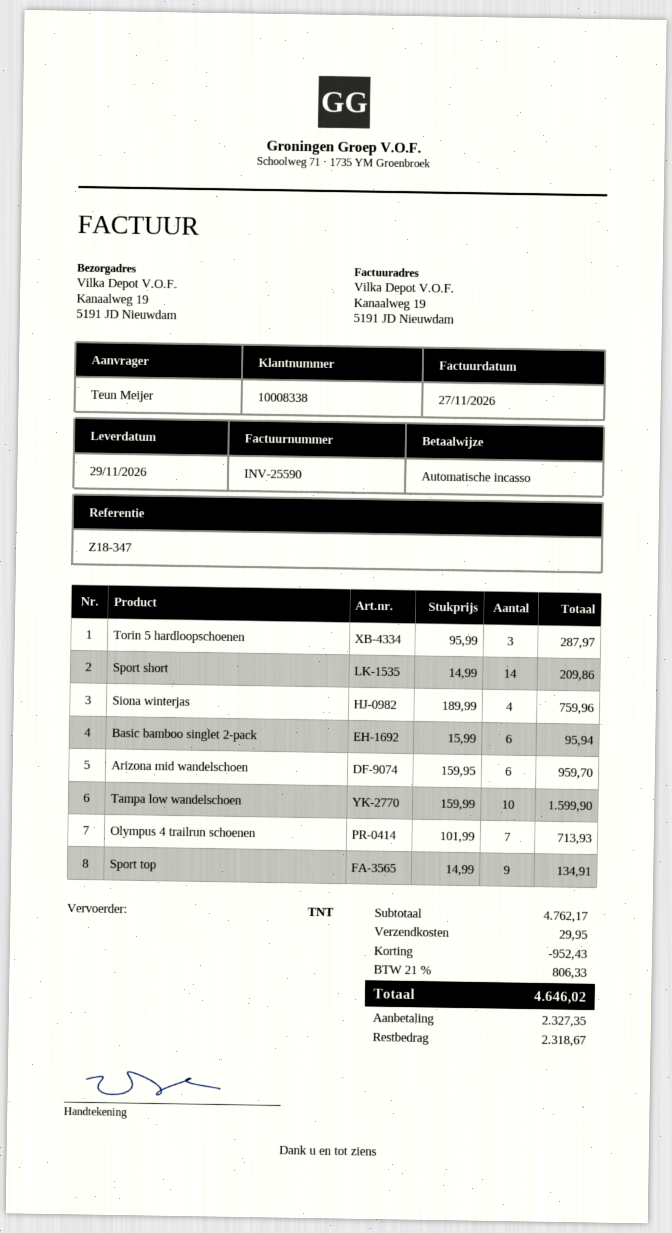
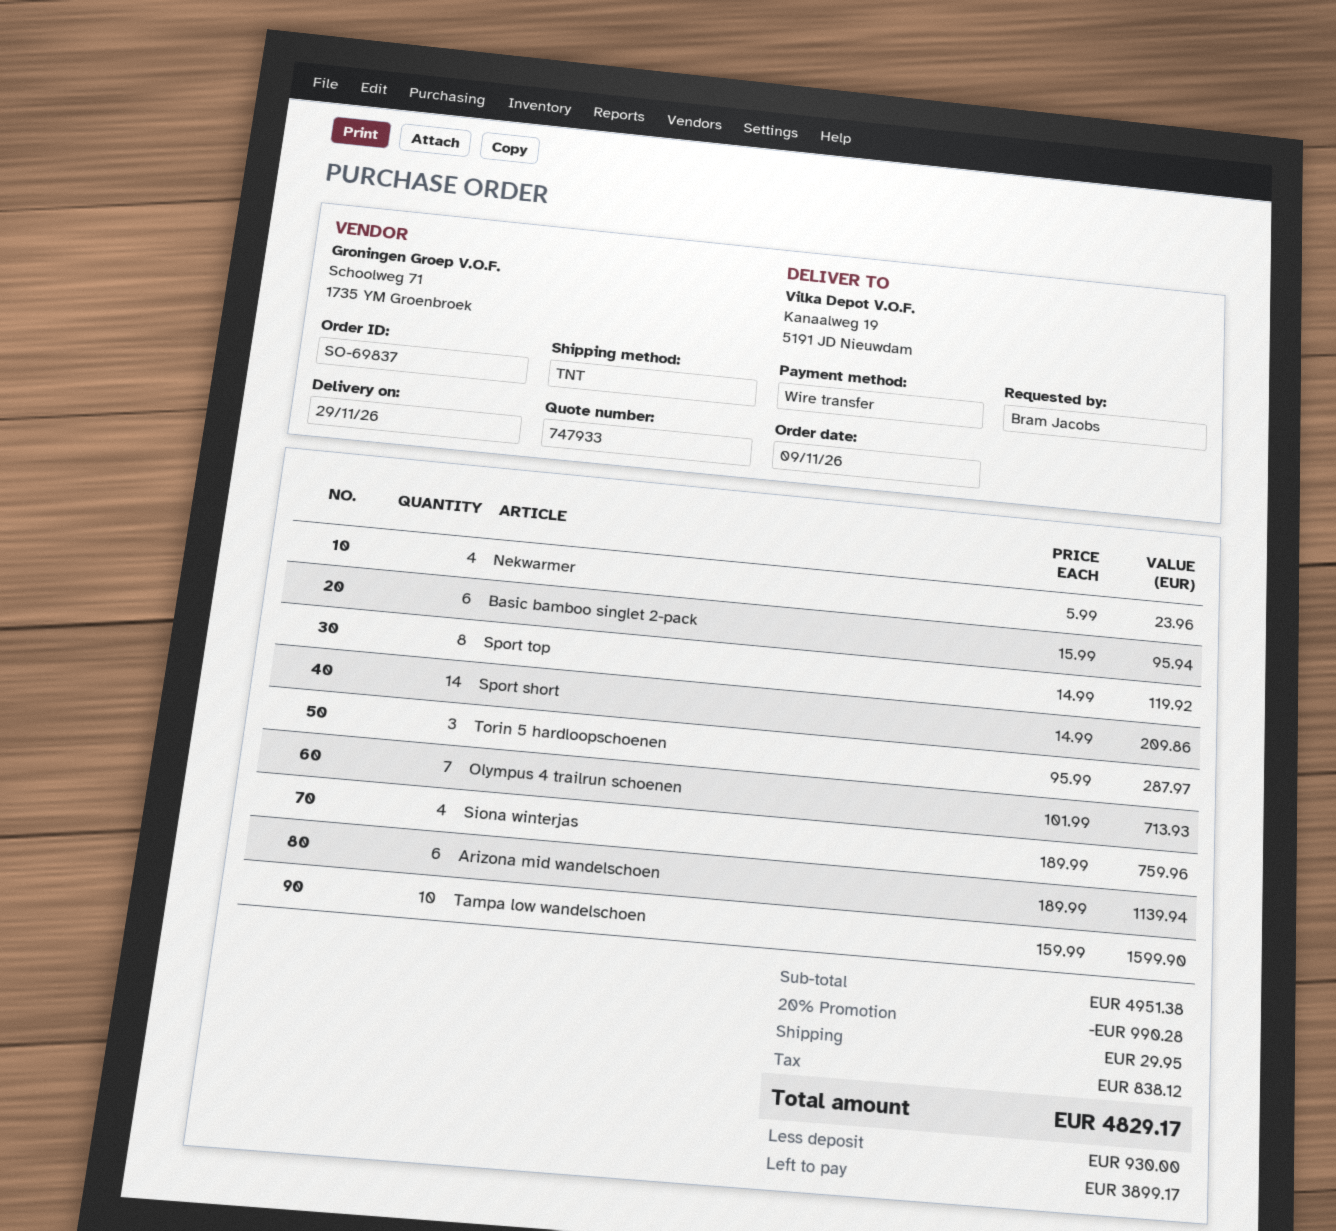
ordered by: Teun Meijer -> Bram Jacobs
payment method: direct debit -> bank transfer
Arizona mid wandelschoen: 6 x 159.95 = 959.70 -> 6 x 189.99 = 1139.94
Sport top: 9 x 14.99 = 134.91 -> 8 x 14.99 = 119.92
Nekwarmer: none -> 4 x 5.99 = 23.96
subtotal: 4762.17 -> 4951.38
discount: 952.43 -> 990.28
tax: 806.33 -> 838.12
total: 4646.02 -> 4829.17
deposit: 2327.35 -> 930.00
balance: 2318.67 -> 3899.17

